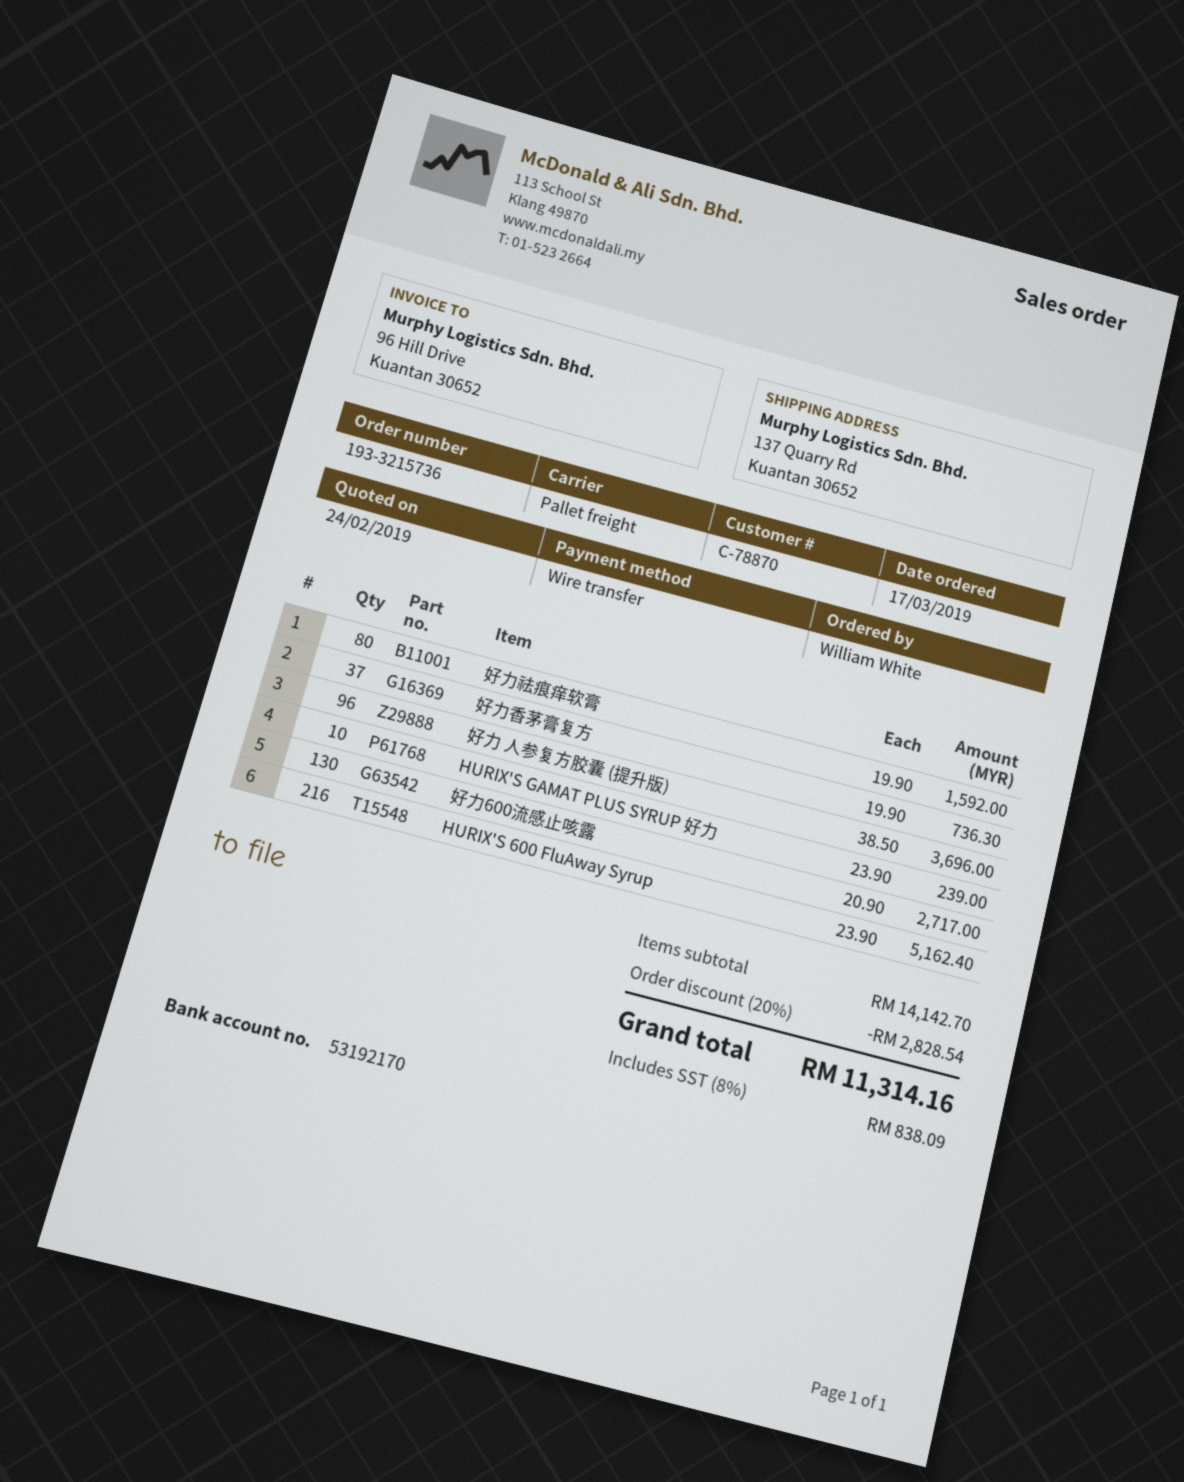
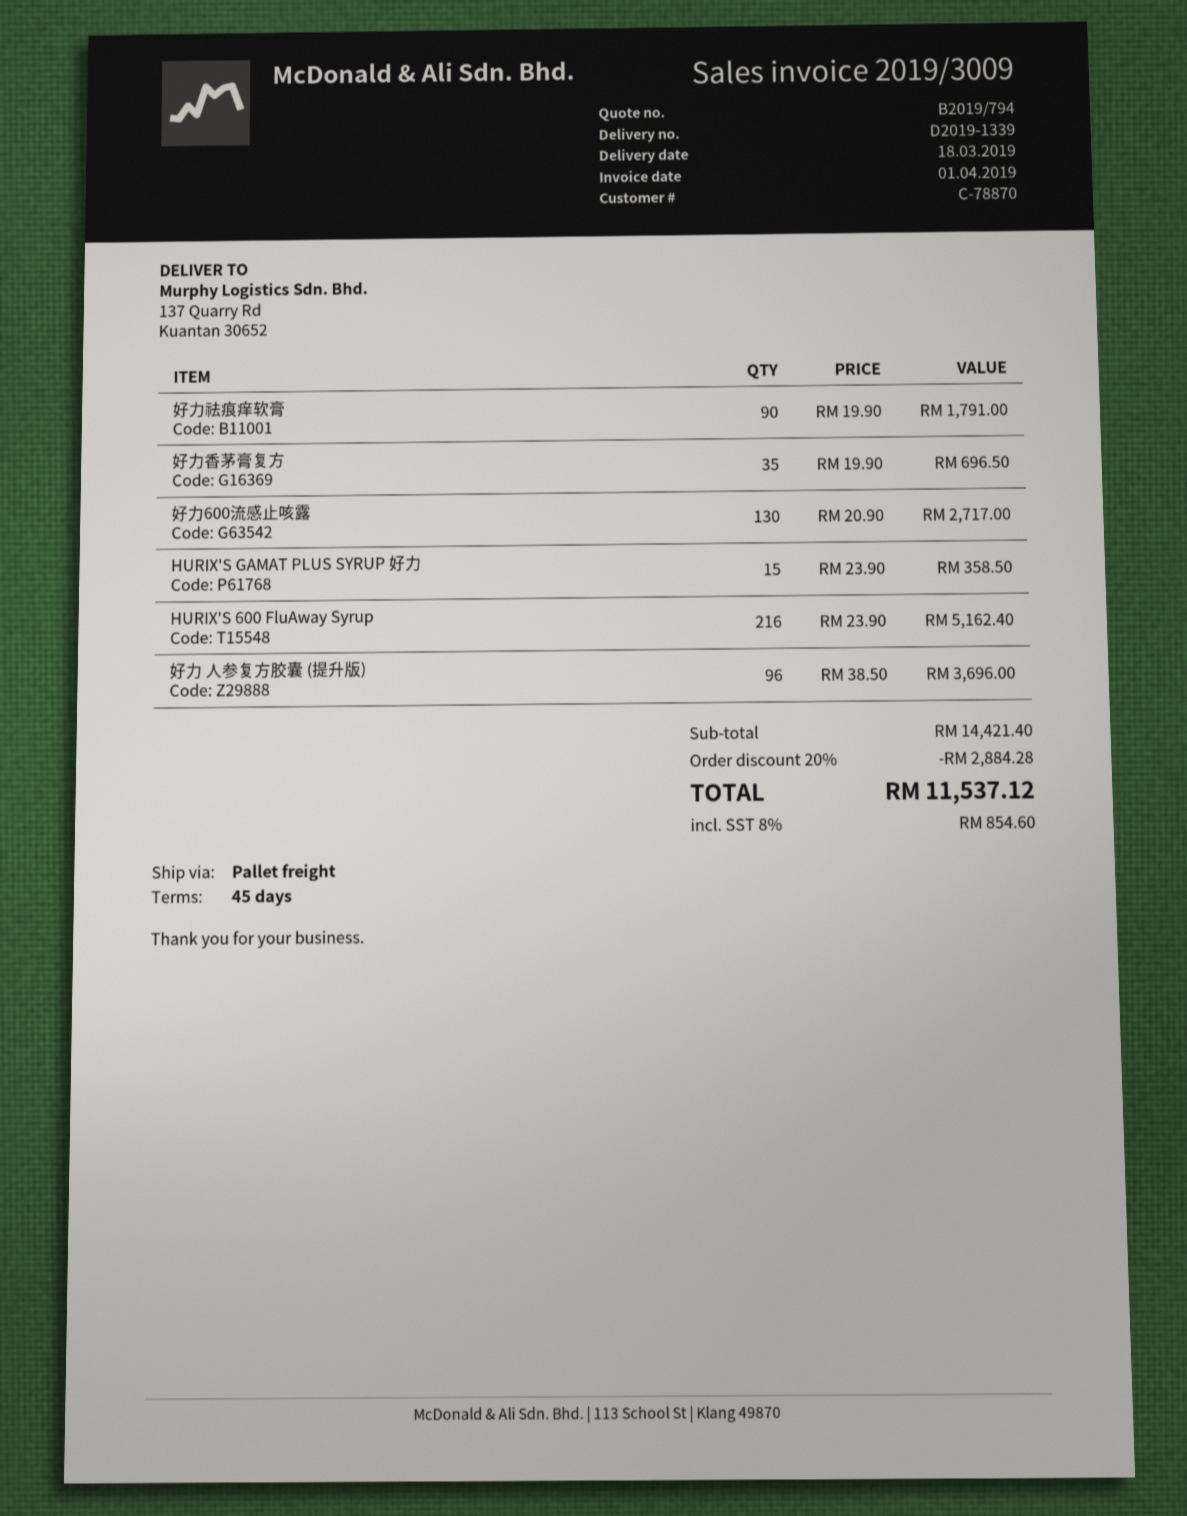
好力祛痕痒软膏: 80 x 19.90 = 1592.00 -> 90 x 19.90 = 1791.00
好力香茅膏复方: 37 x 19.90 = 736.30 -> 35 x 19.90 = 696.50
HURIX'S GAMAT PLUS SYRUP 好力: 10 x 23.90 = 239.00 -> 15 x 23.90 = 358.50
subtotal: 14142.70 -> 14421.40
discount: 20% = 2828.54 -> 20% = 2884.28
tax: 8% = 838.09 -> 8% = 854.60
total: 11314.16 -> 11537.12

